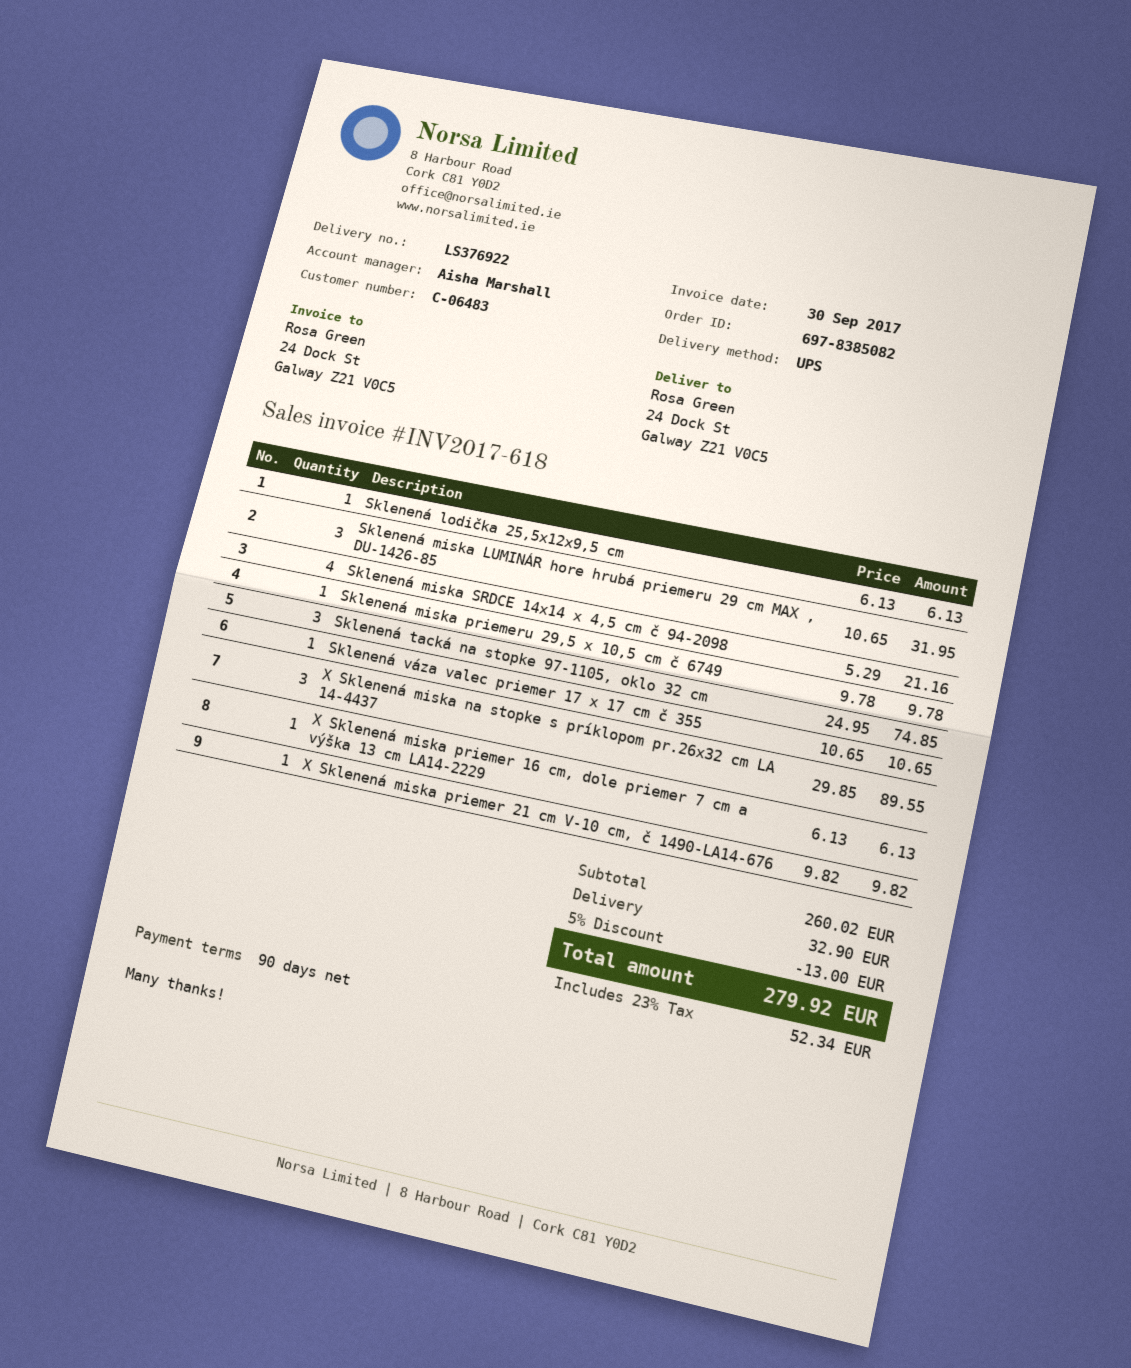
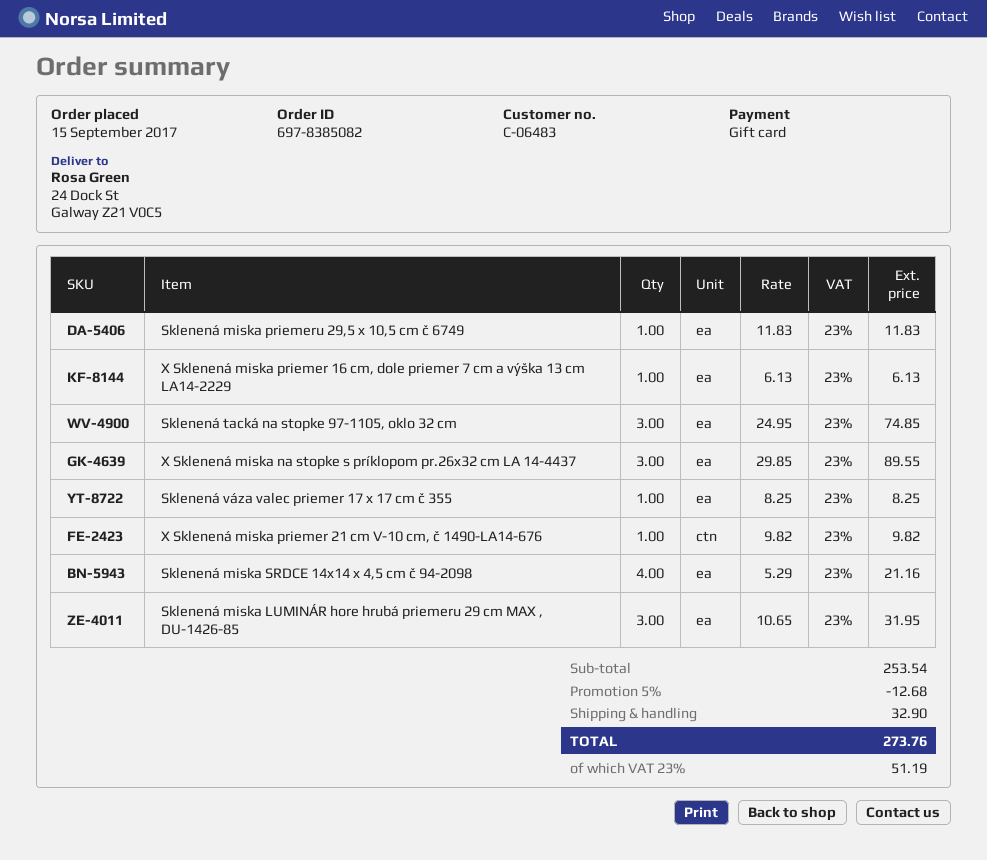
Sklenená lodička 25,5x12x9,5 cm: 1 x 6.13 = 6.13 -> none
Sklenená miska priemeru 29,5 x 10,5 cm č 6749: 1 x 9.78 = 9.78 -> 1 x 11.83 = 11.83
Sklenená váza valec priemer 17 x 17 cm č 355: 1 x 10.65 = 10.65 -> 1 x 8.25 = 8.25
subtotal: 260.02 -> 253.54
discount: 5% = 13.00 -> 5% = 12.68
tax: 23% = 52.34 -> 23% = 51.19
total: 279.92 -> 273.76

